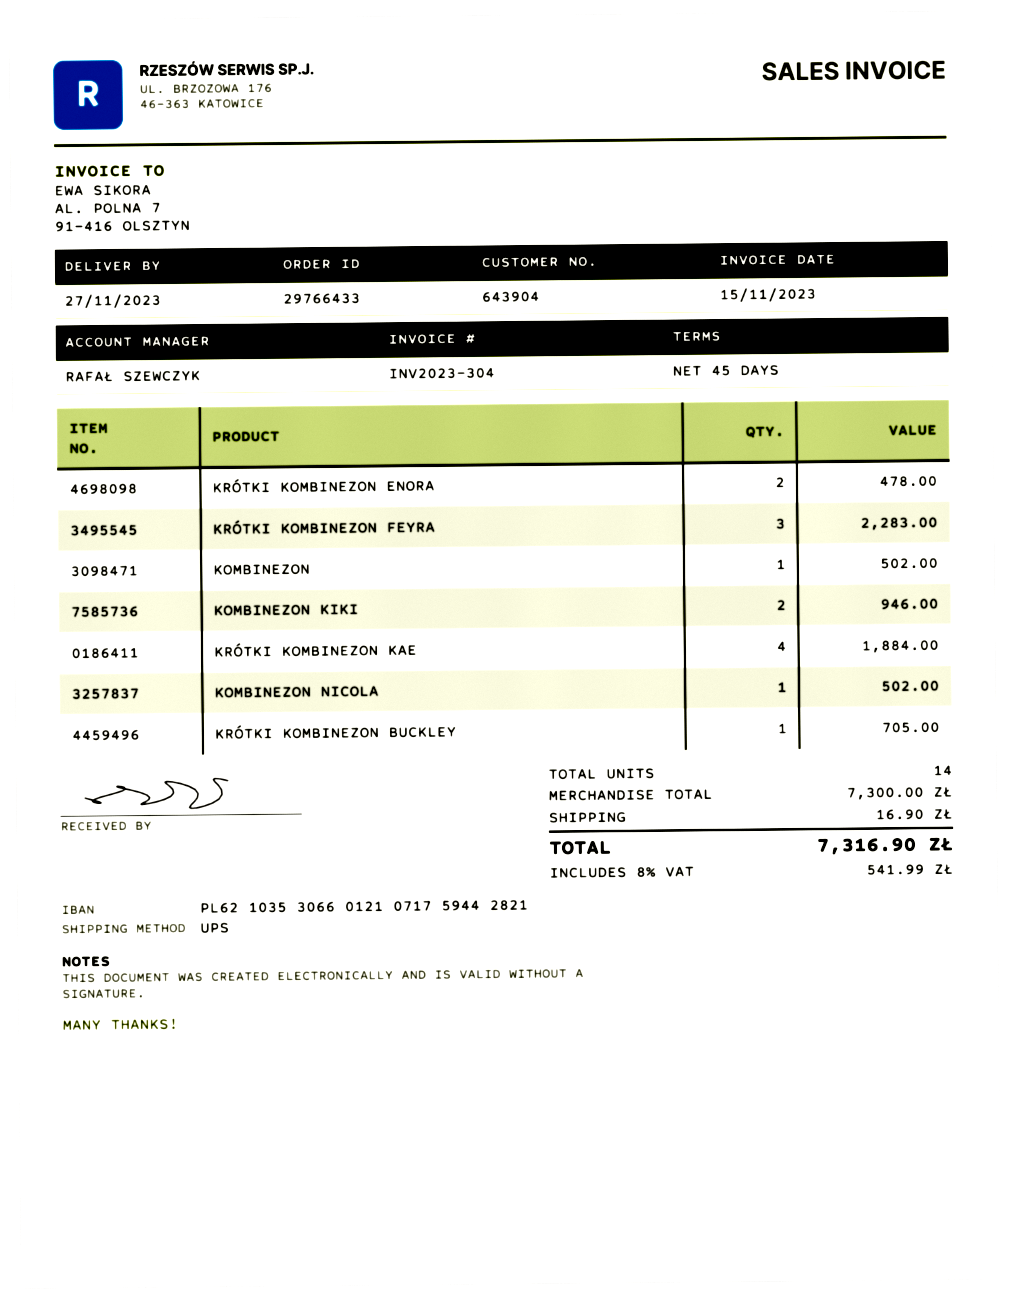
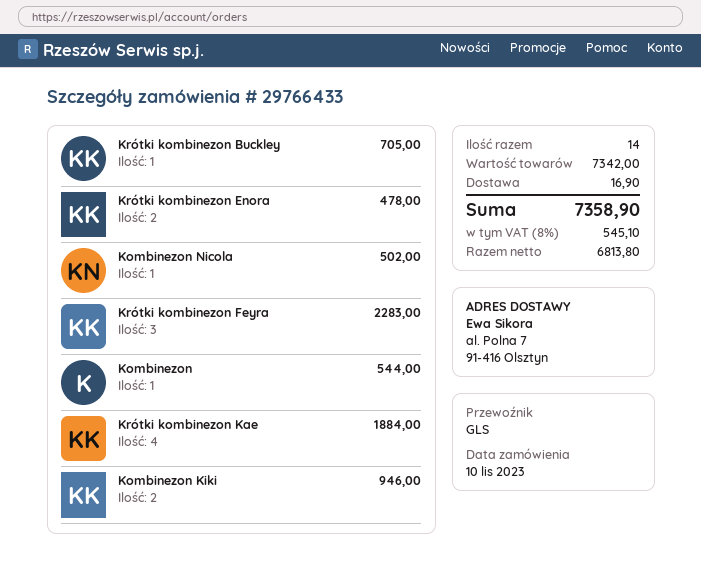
shipping method: UPS -> GLS
KOMBINEZON: 1 for 502.00 -> 1 for 544.00
subtotal: 7300.00 -> 7342.00
tax: 8% = 541.99 -> 8% = 545.10
total: 7316.90 -> 7358.90

